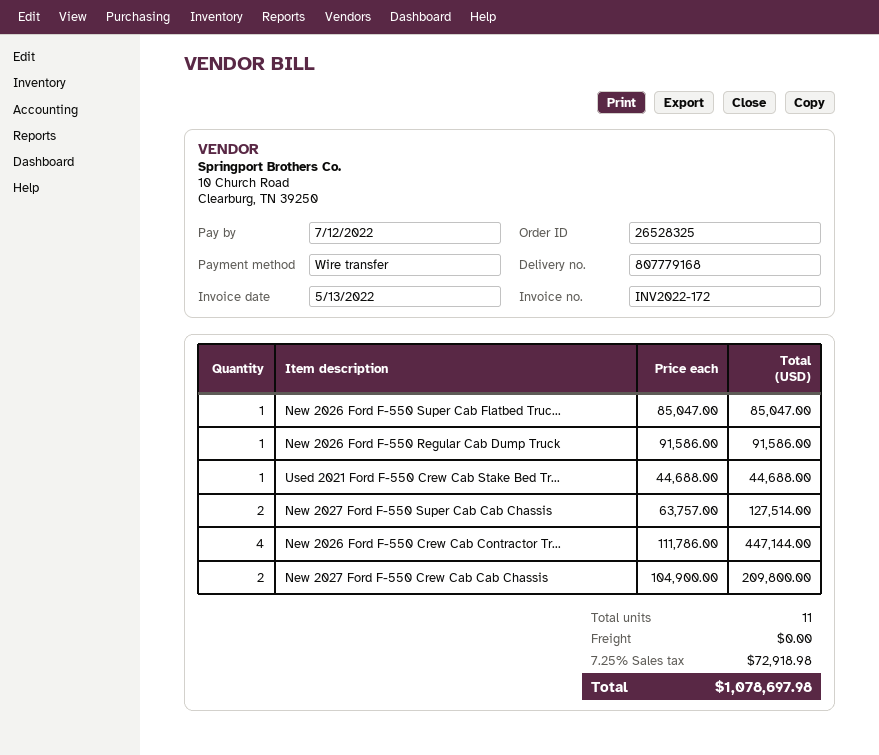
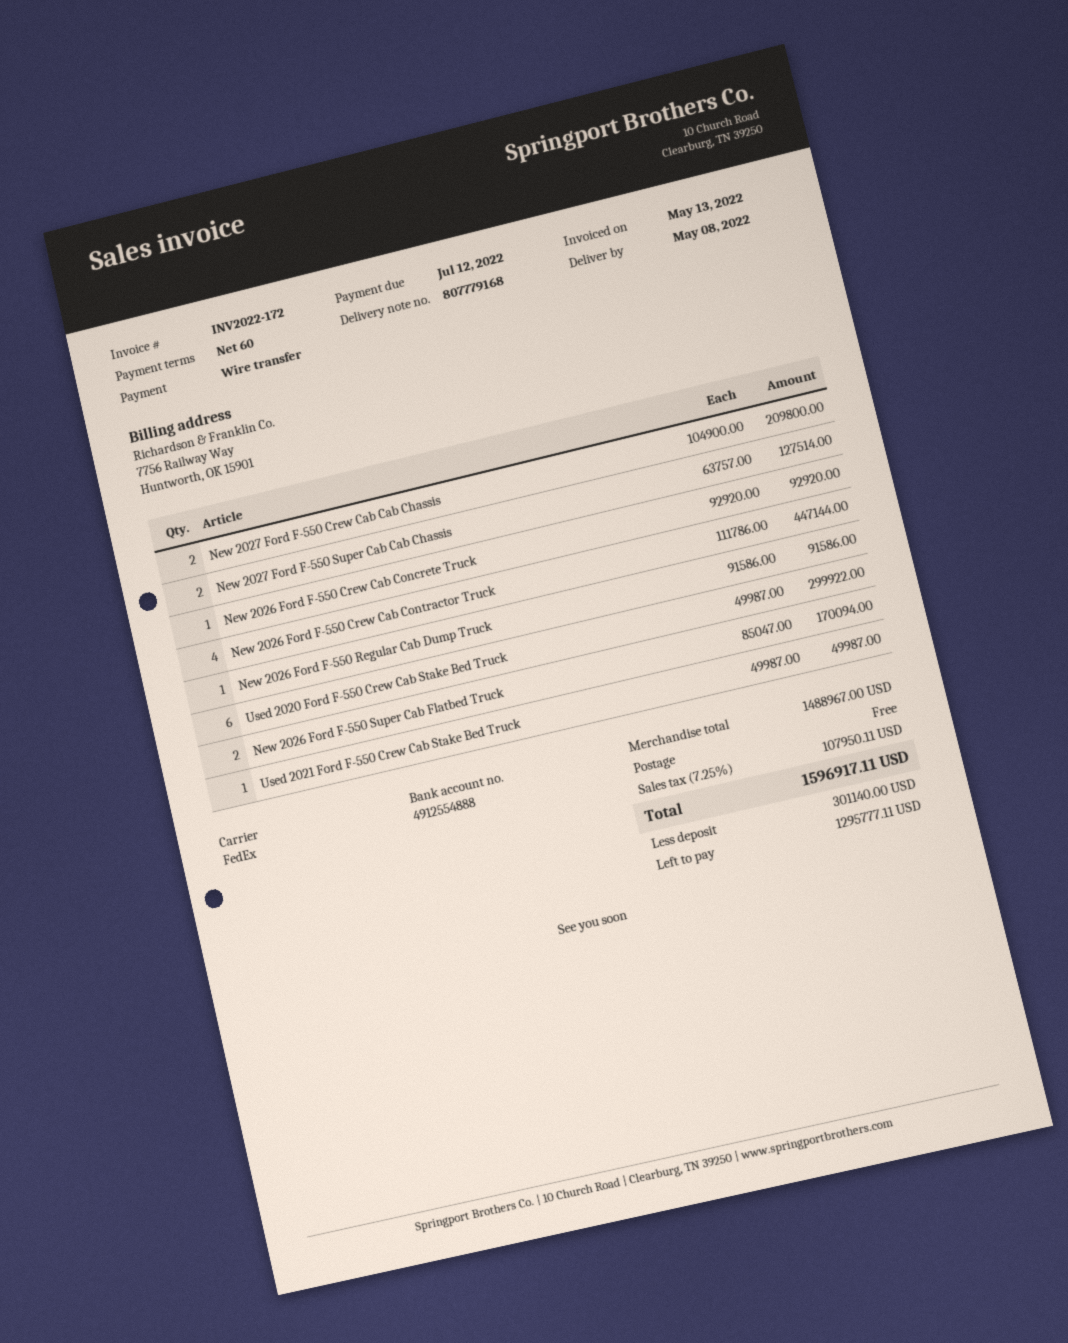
New 2026 Ford F-550 Super Cab Flatbed Truc...: 1 x 85047.00 = 85047.00 -> 2 x 85047.00 = 170094.00
Used 2021 Ford F-550 Crew Cab Stake Bed Tr...: 1 x 44688.00 = 44688.00 -> 1 x 49987.00 = 49987.00
New 2026 Ford F-550 Crew Cab Concrete Truck: none -> 1 x 92920.00 = 92920.00
Used 2020 Ford F-550 Crew Cab Stake Bed Truck: none -> 6 x 49987.00 = 299922.00
tax: 7.25% = 72918.98 -> 7.25% = 107950.11
total: 1078697.98 -> 1596917.11

